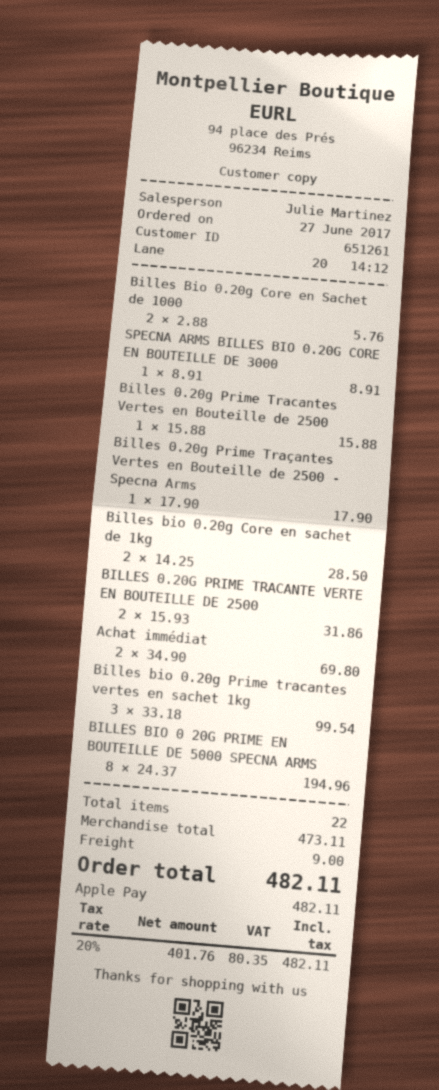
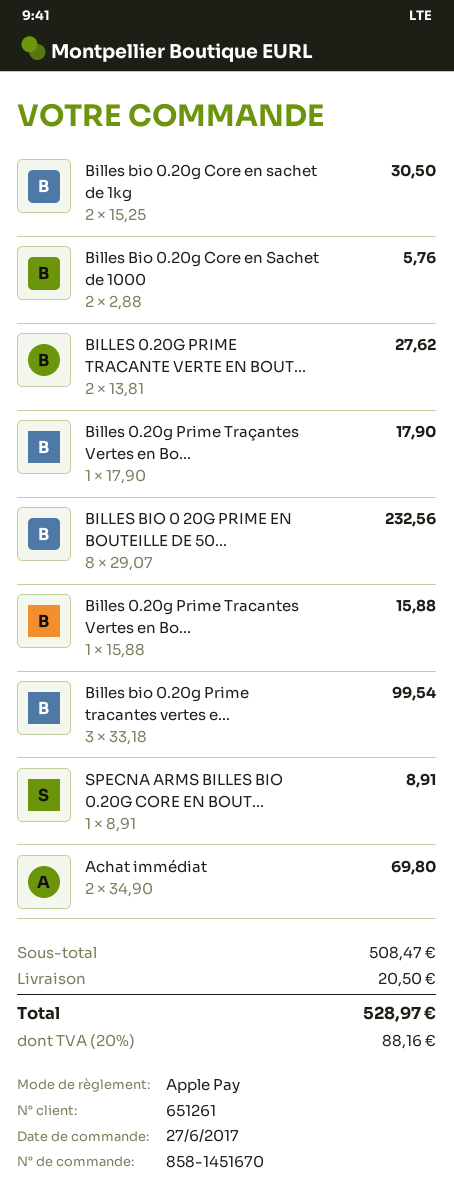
Billes bio 0.20g Core en sachet de 1kg: 2 x 14.25 = 28.50 -> 2 x 15.25 = 30.50
BILLES 0.20G PRIME TRACANTE VERTE EN BOUTEILLE DE 2500: 2 x 15.93 = 31.86 -> 2 x 13.81 = 27.62
BILLES BIO 0 20G PRIME EN BOUTEILLE DE 5000 SPECNA ARMS: 8 x 24.37 = 194.96 -> 8 x 29.07 = 232.56
subtotal: 473.11 -> 508.47
shipping: 9.00 -> 20.50
tax: 20% = 80.35 -> 20% = 88.16
total: 482.11 -> 528.97

